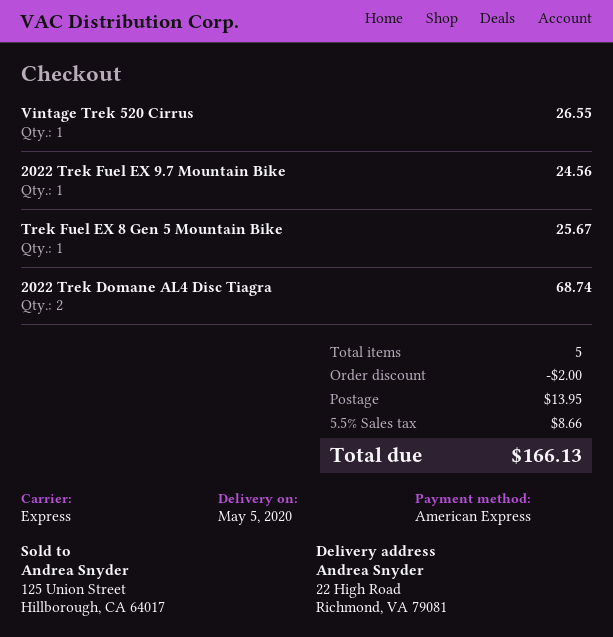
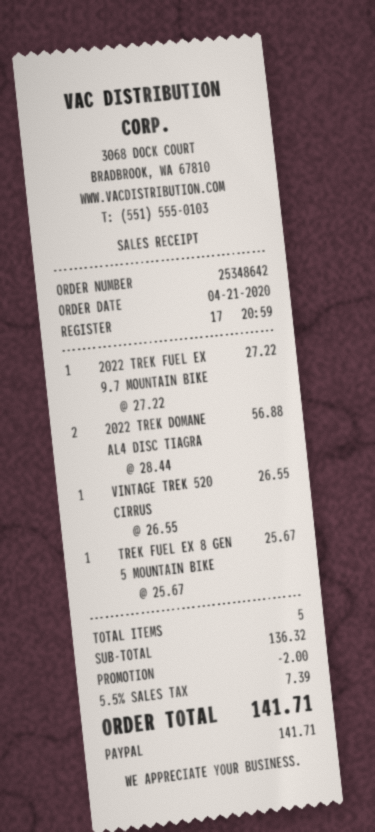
payment method: American Express -> PayPal
2022 Trek Fuel EX 9.7 Mountain Bike: 1 for 24.56 -> 1 for 27.22
2022 Trek Domane AL4 Disc Tiagra: 2 for 68.74 -> 2 for 56.88
shipping: 13.95 -> none
tax: 5.5% = 8.66 -> 5.5% = 7.39
total: 166.13 -> 141.71

